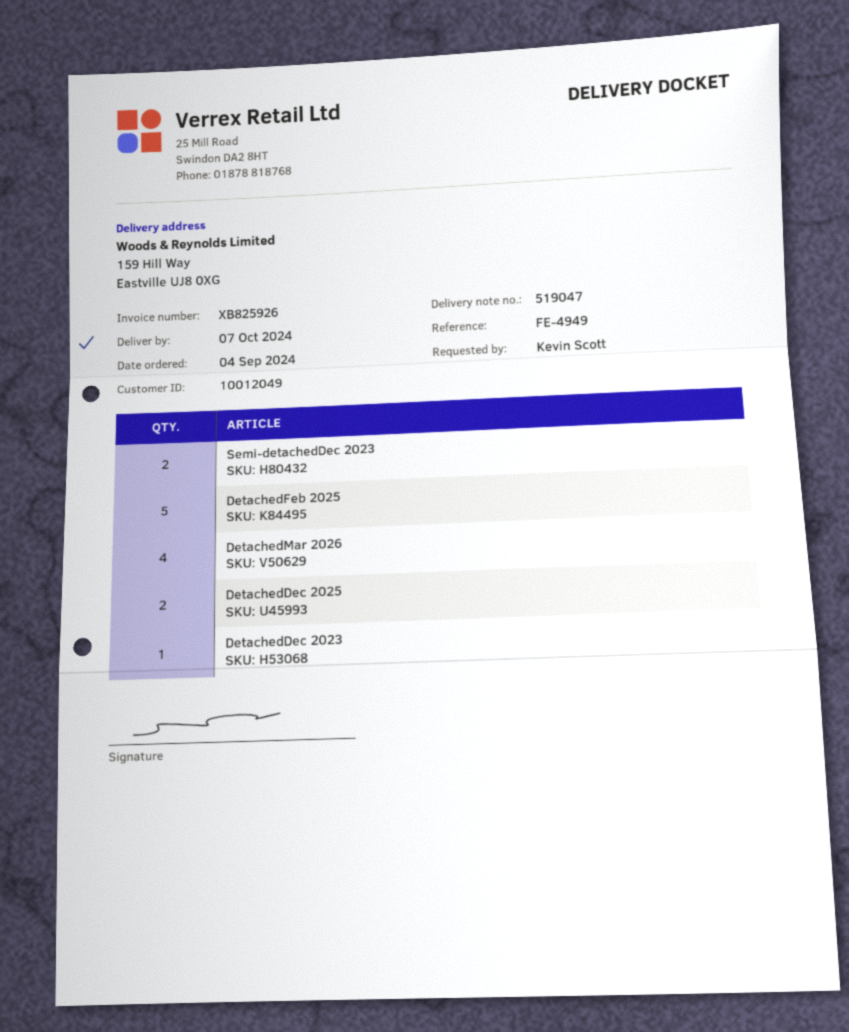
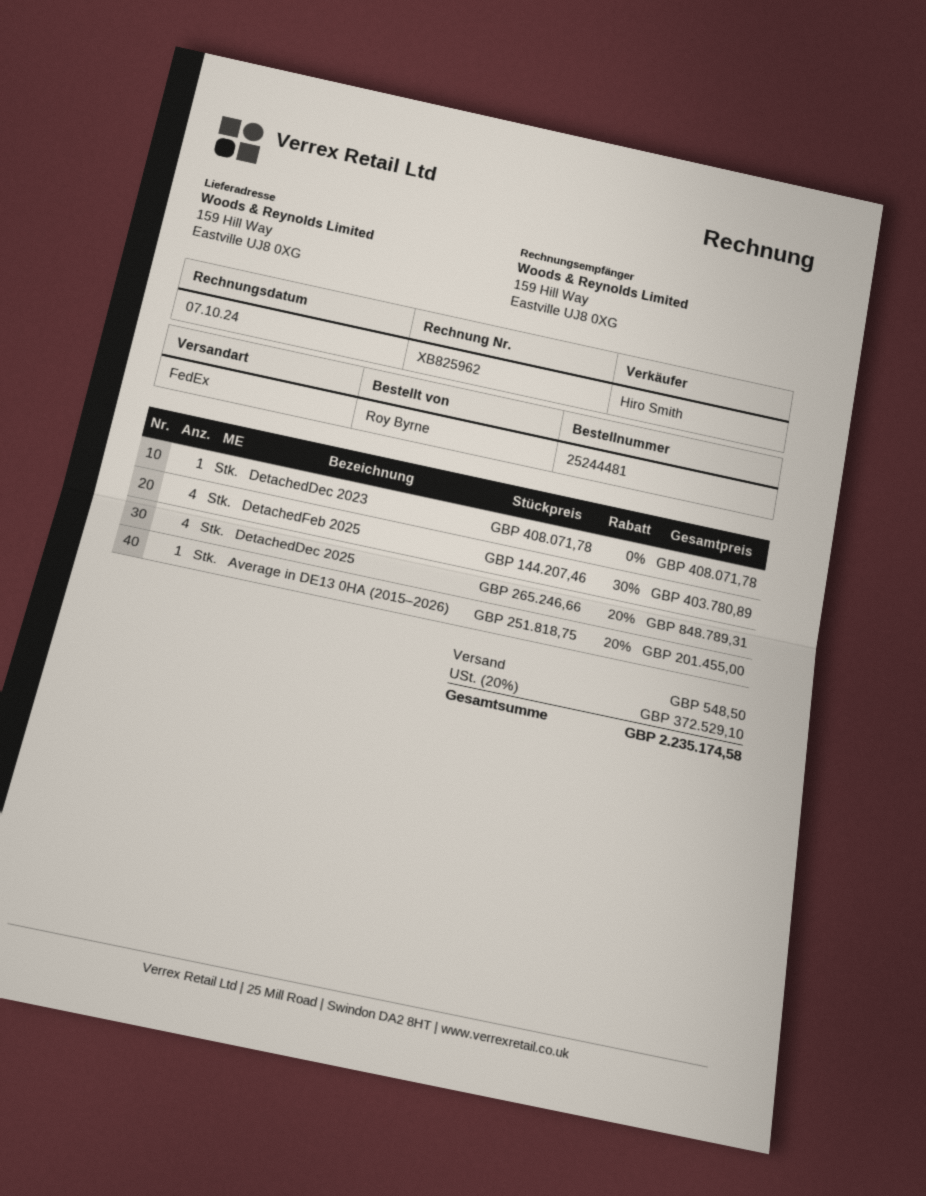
invoice number: XB825926 -> XB825962
ordered by: Kevin Scott -> Roy Byrne
Semi-detachedDec 2023: 2 -> none
DetachedFeb 2025: 5 -> 4
DetachedMar 2026: 4 -> none
DetachedDec 2025: 2 -> 4
Average in DE13 0HA (2015–2026): none -> 1

